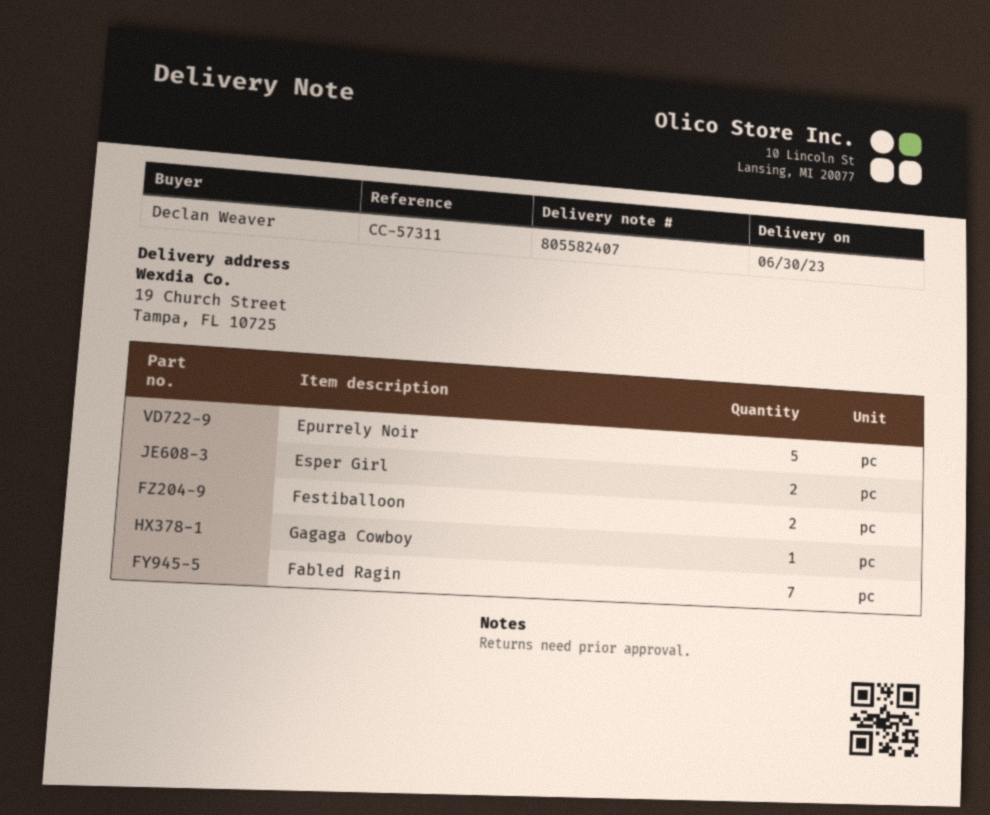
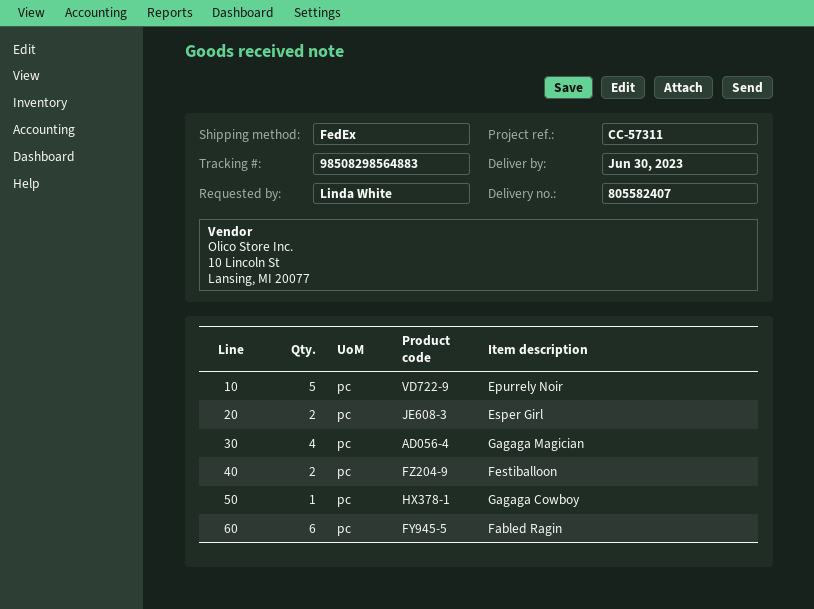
ordered by: Declan Weaver -> Linda White
Fabled Ragin: 7 -> 6
Gagaga Magician: none -> 4

